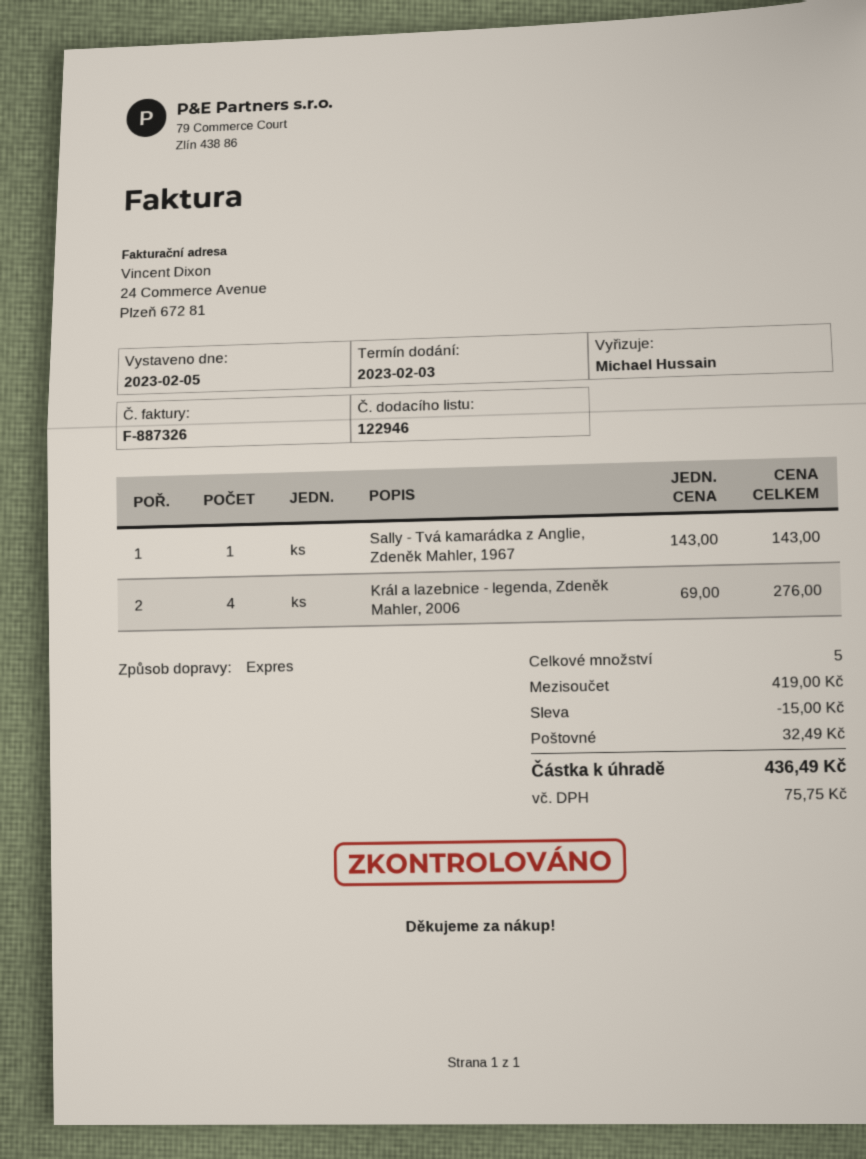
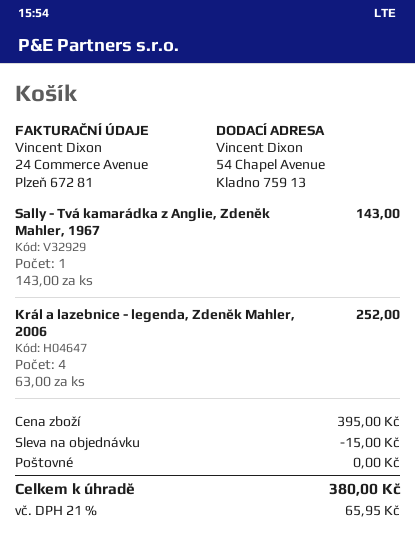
Král a lazebnice - legenda, Zdeněk Mahler, 2006: 4 x 69.00 = 276.00 -> 4 x 63.00 = 252.00
subtotal: 419.00 -> 395.00
shipping: 32.49 -> 0.00
tax: 75.75 -> 65.95
total: 436.49 -> 380.00

